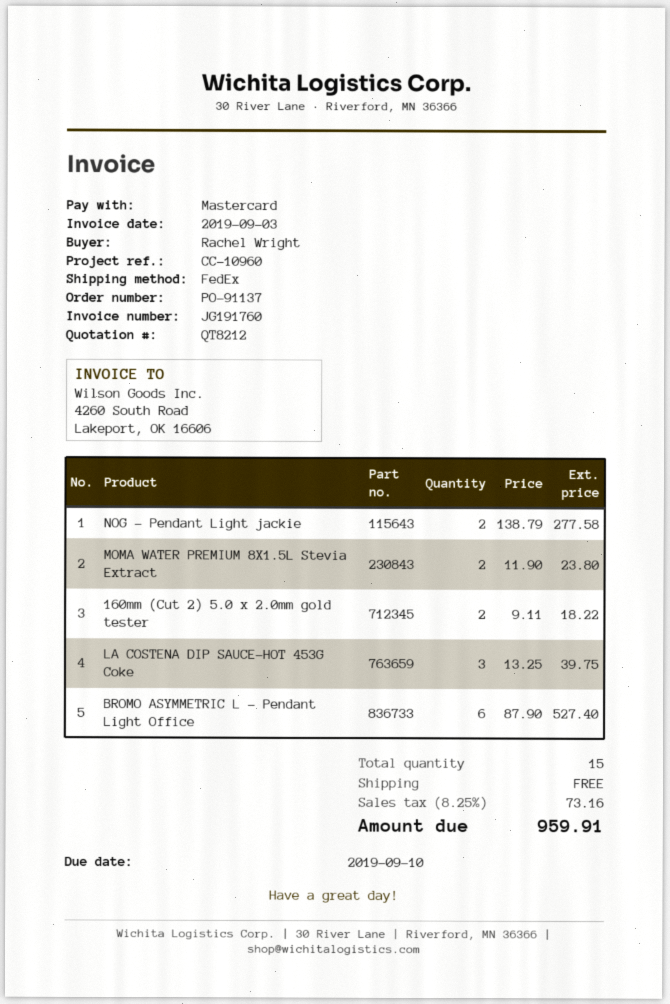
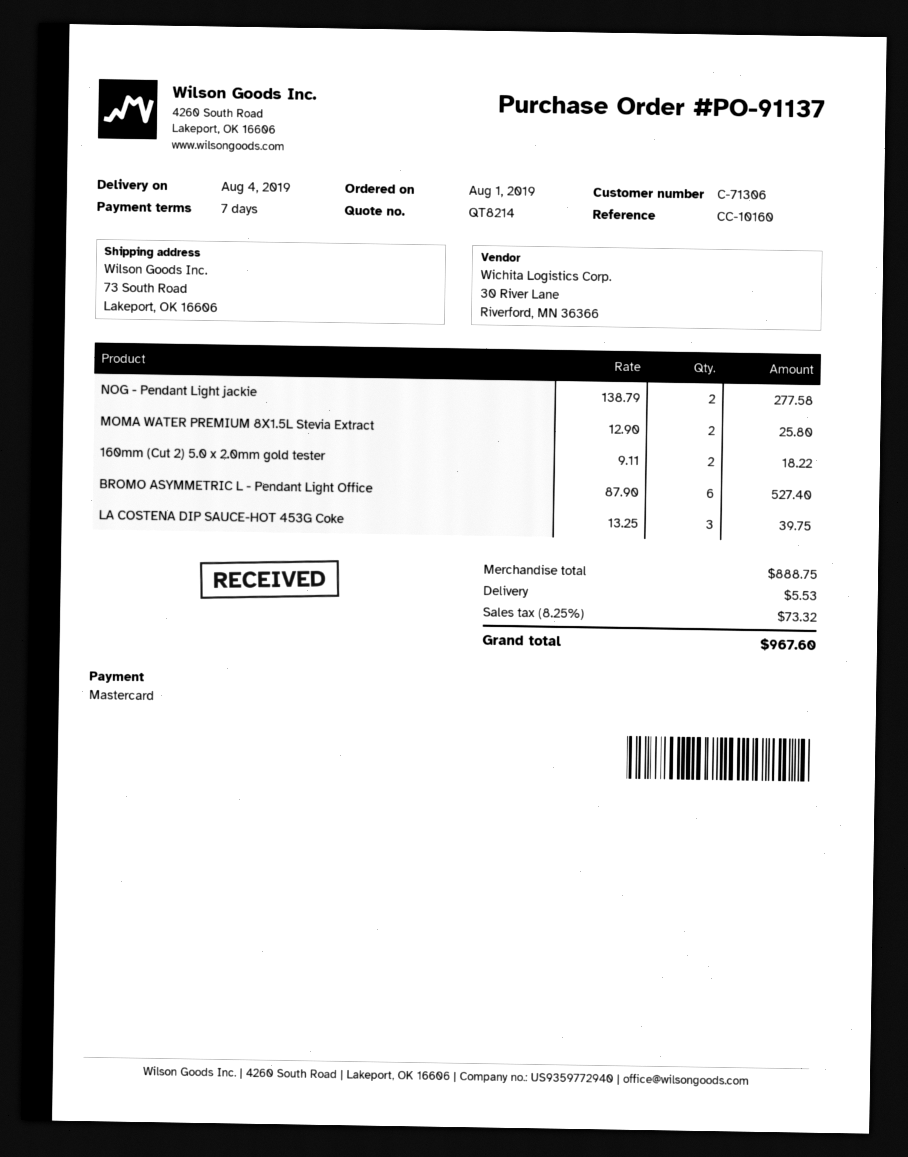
quote number: QT8212 -> QT8214
reference: CC-10960 -> CC-10160
MOMA WATER PREMIUM 8X1.5L Stevia Extract: 2 x 11.90 = 23.80 -> 2 x 12.90 = 25.80
shipping: 0.00 -> 5.53
tax: 8.25% = 73.16 -> 8.25% = 73.32
total: 959.91 -> 967.60

